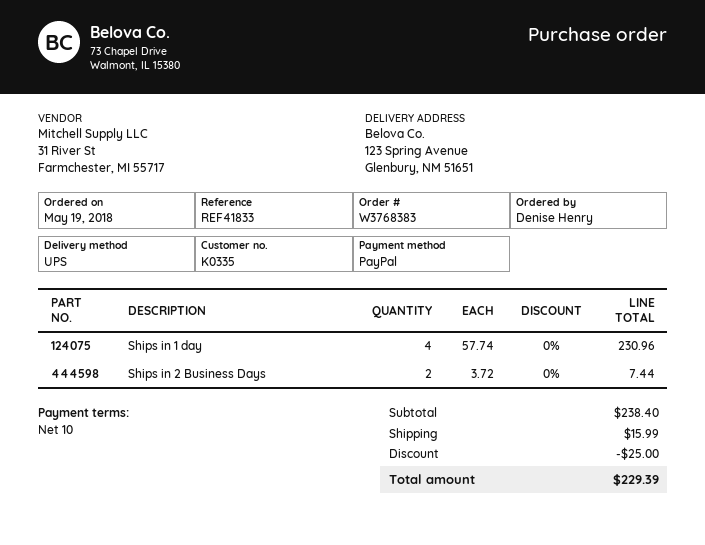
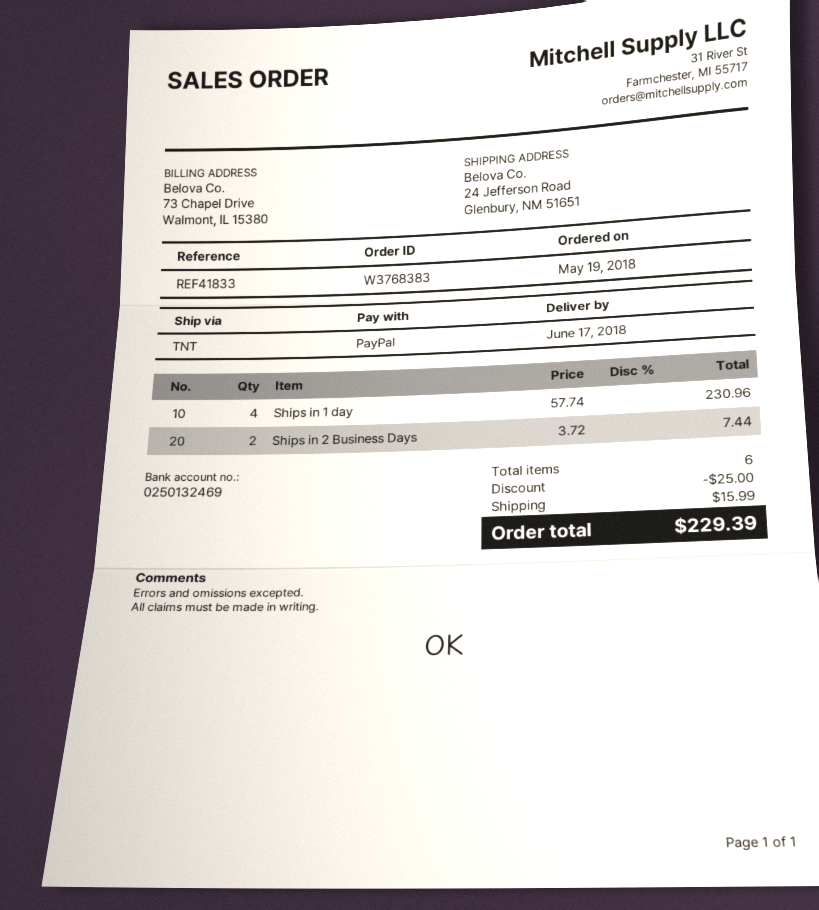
shipping method: UPS -> TNT
ship to: 123 Spring Avenue, Glenbury, NM 51651 -> 24 Jefferson Road, Glenbury, NM 51651

